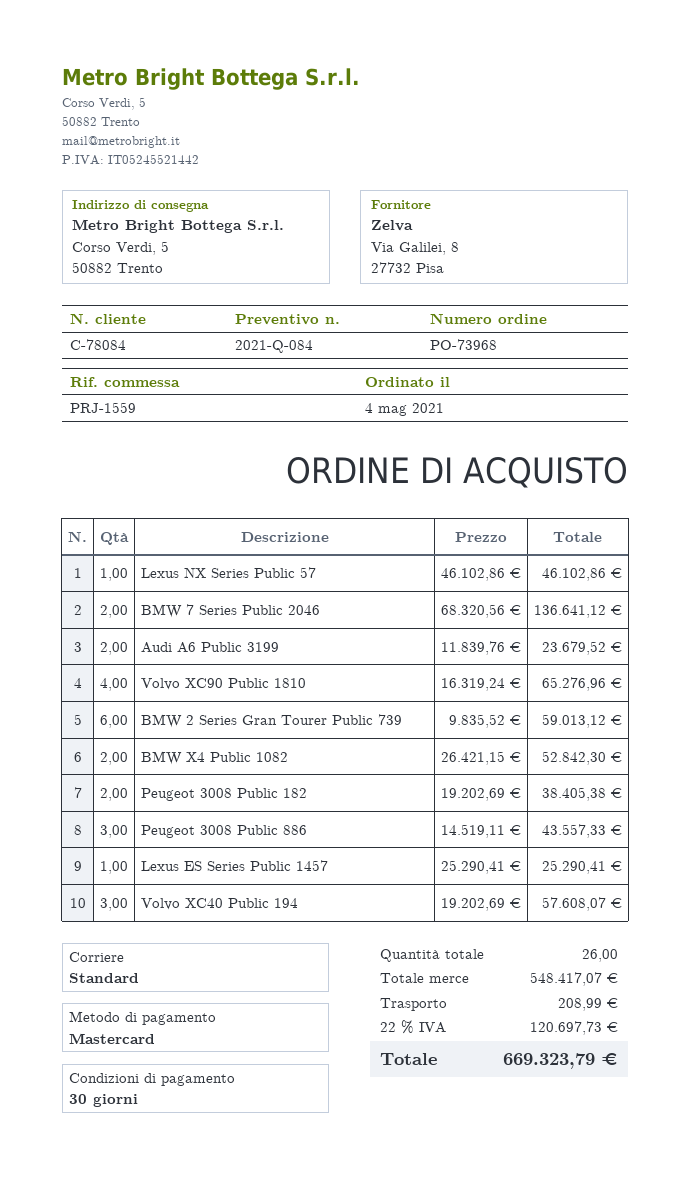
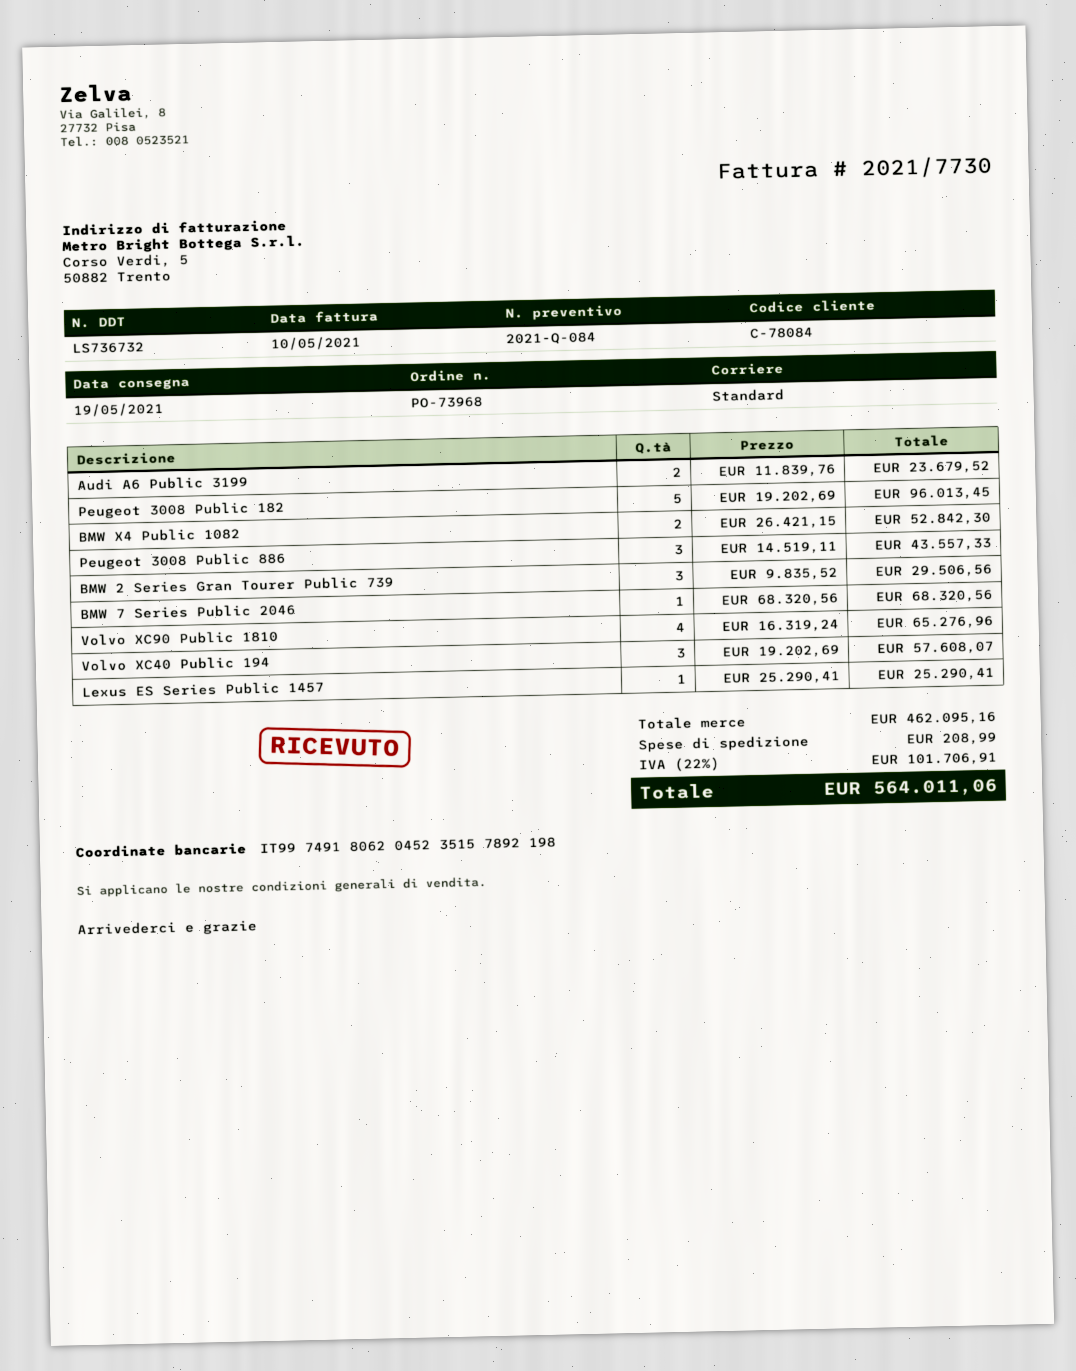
Lexus NX Series Public 57: 1 x 46102.86 = 46102.86 -> none
BMW 7 Series Public 2046: 2 x 68320.56 = 136641.12 -> 1 x 68320.56 = 68320.56
BMW 2 Series Gran Tourer Public 739: 6 x 9835.52 = 59013.12 -> 3 x 9835.52 = 29506.56
Peugeot 3008 Public 182: 2 x 19202.69 = 38405.38 -> 5 x 19202.69 = 96013.45
subtotal: 548417.07 -> 462095.16
tax: 22% = 120697.73 -> 22% = 101706.91
total: 669323.79 -> 564011.06

